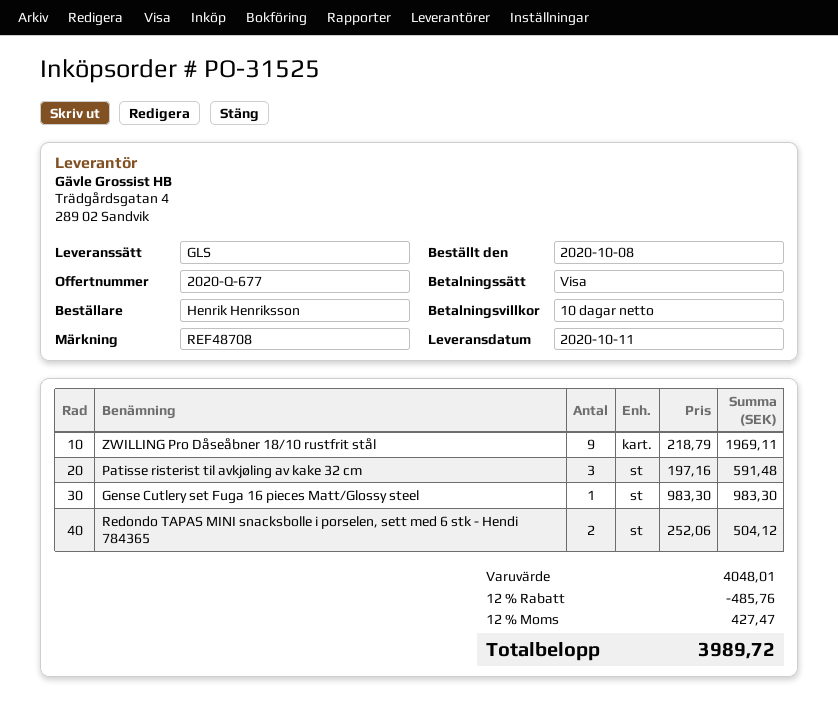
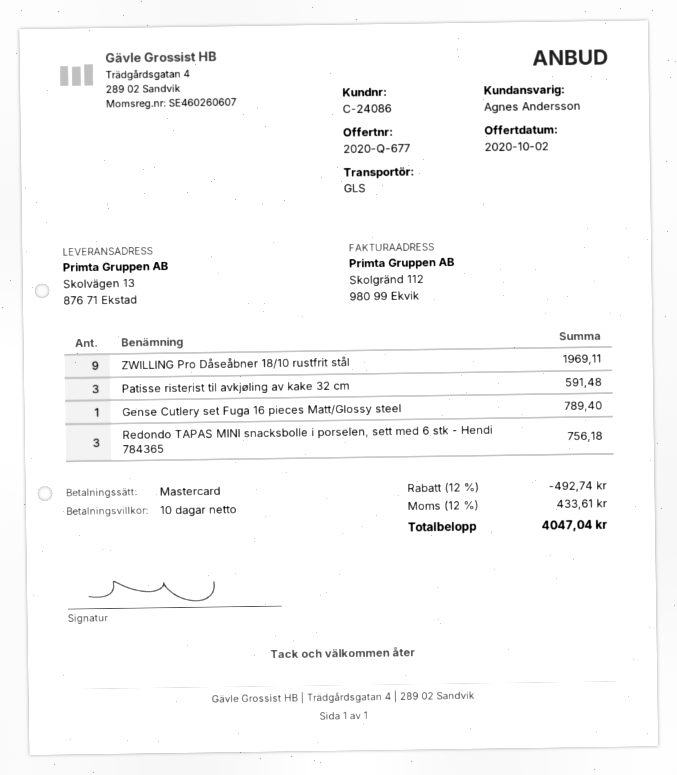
payment method: Visa -> Mastercard
Gense Cutlery set Fuga 16 pieces Matt/Glossy steel: 1 for 983.30 -> 1 for 789.40
Redondo TAPAS MINI snacksbolle i porselen, sett med 6 stk - Hendi 784365: 2 for 504.12 -> 3 for 756.18
discount: 12% = 485.76 -> 12% = 492.74
tax: 12% = 427.47 -> 12% = 433.61
total: 3989.72 -> 4047.04

